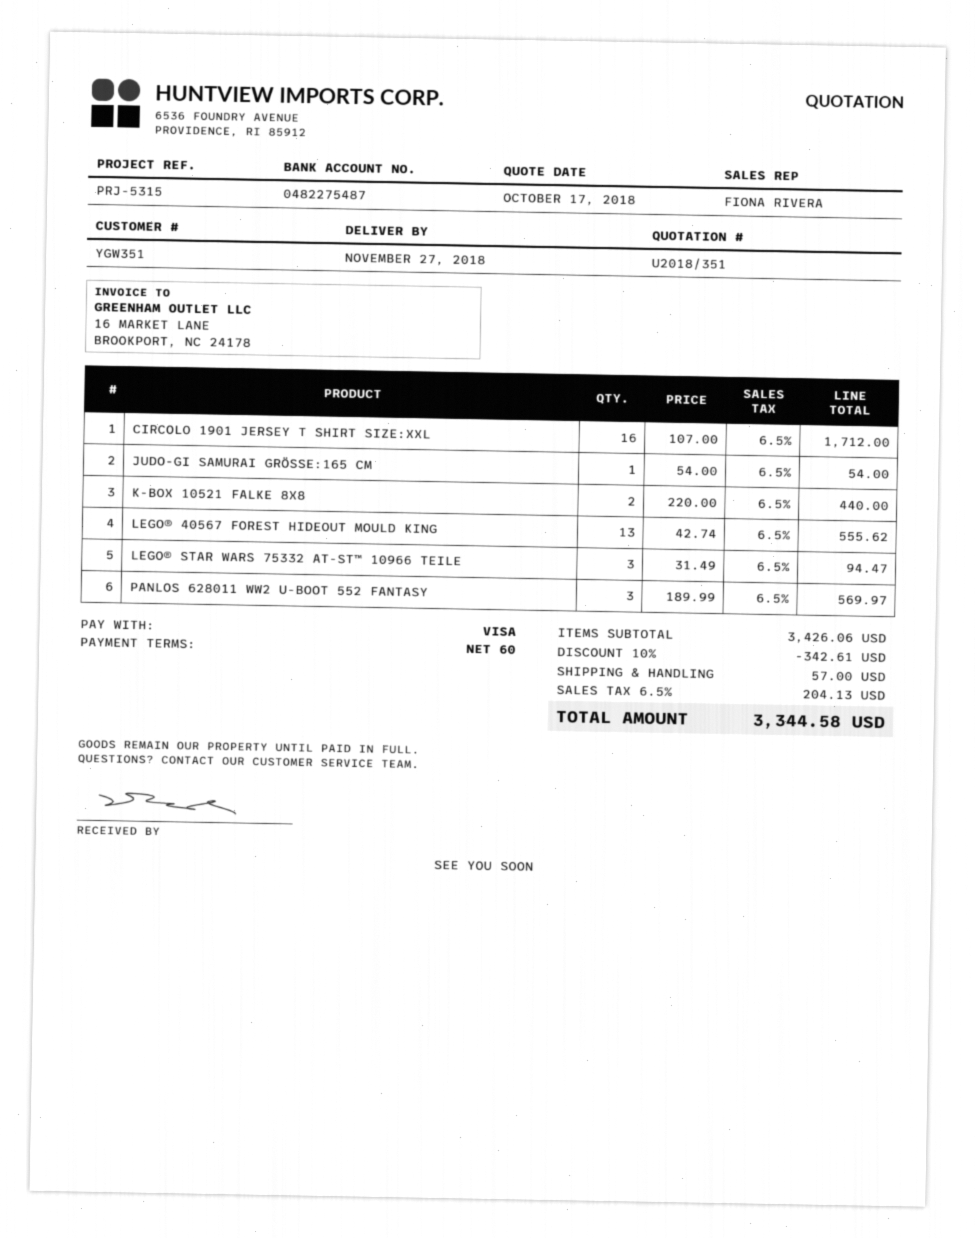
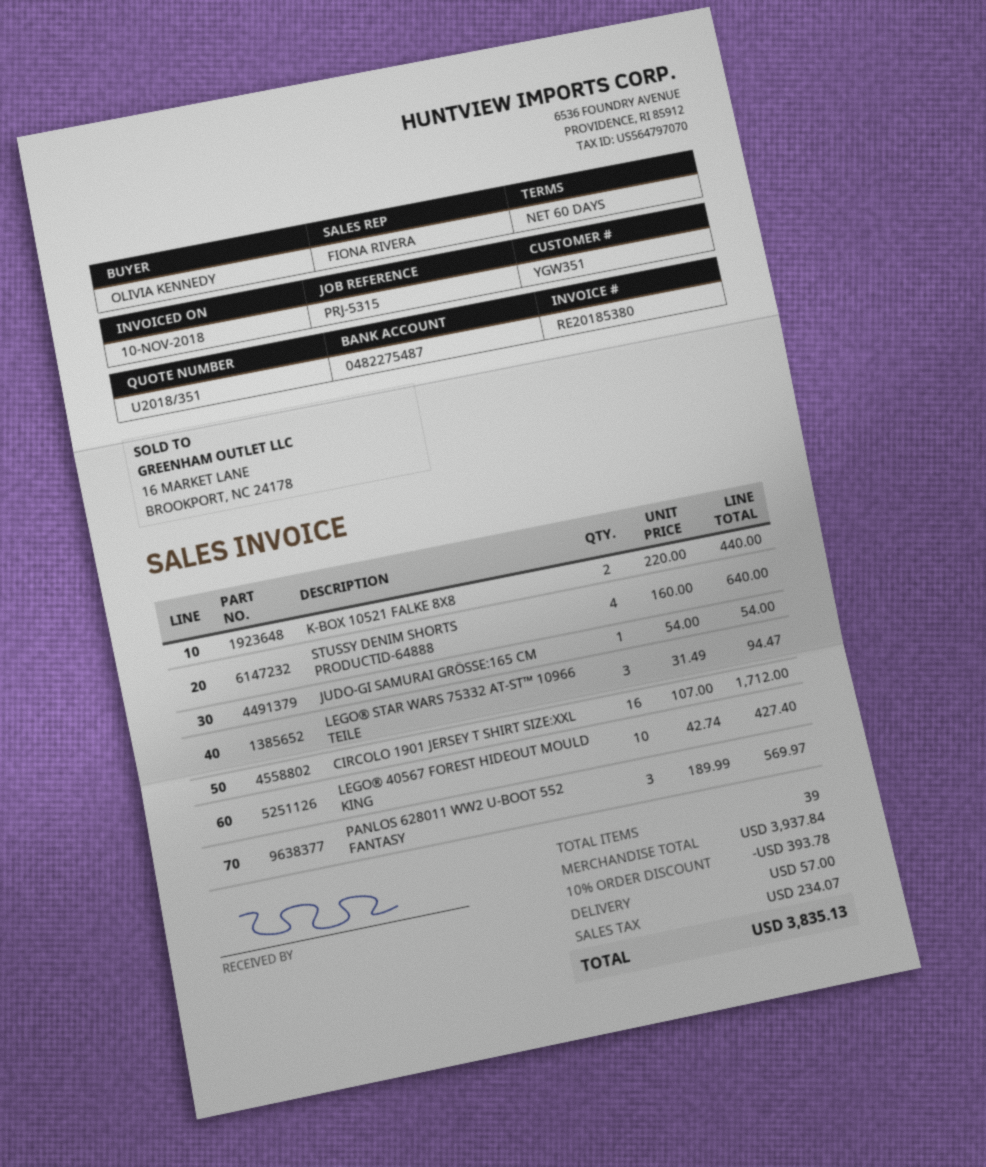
LEGO® 40567 FOREST HIDEOUT MOULD KING: 13 x 42.74 = 555.62 -> 10 x 42.74 = 427.40
STUSSY DENIM SHORTS PRODUCTID-64888: none -> 4 x 160.00 = 640.00
subtotal: 3426.06 -> 3937.84
discount: 10% = 342.61 -> 10% = 393.78
tax: 204.13 -> 234.07
total: 3344.58 -> 3835.13

